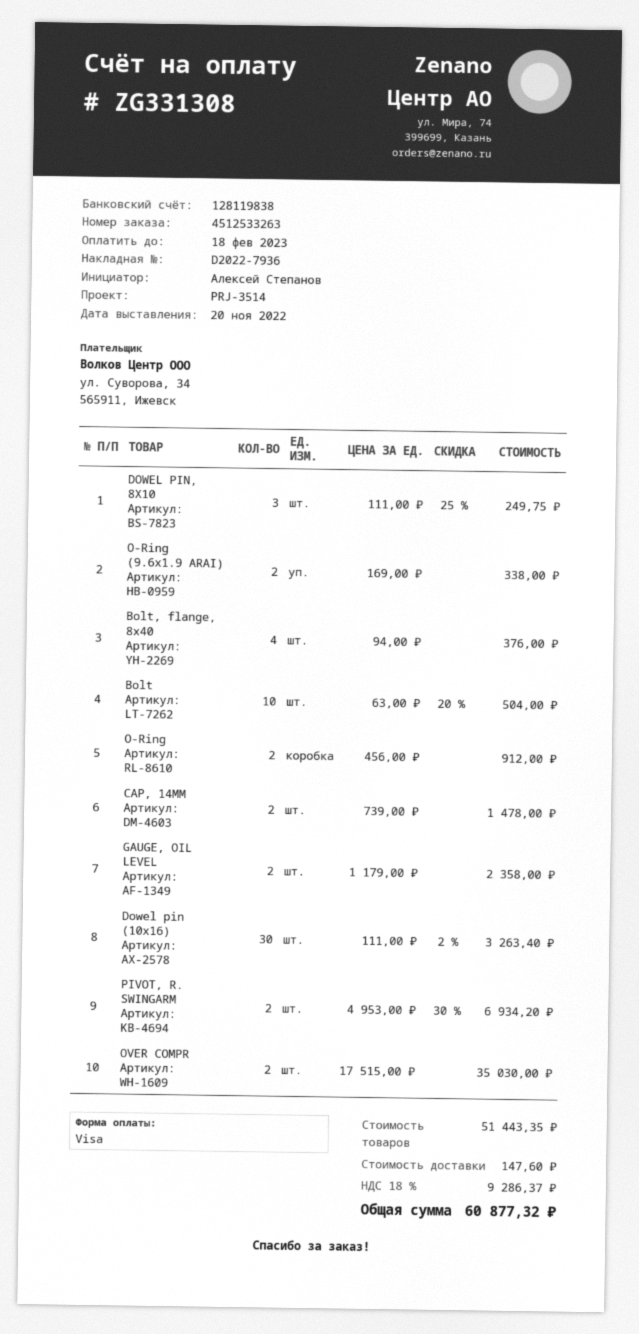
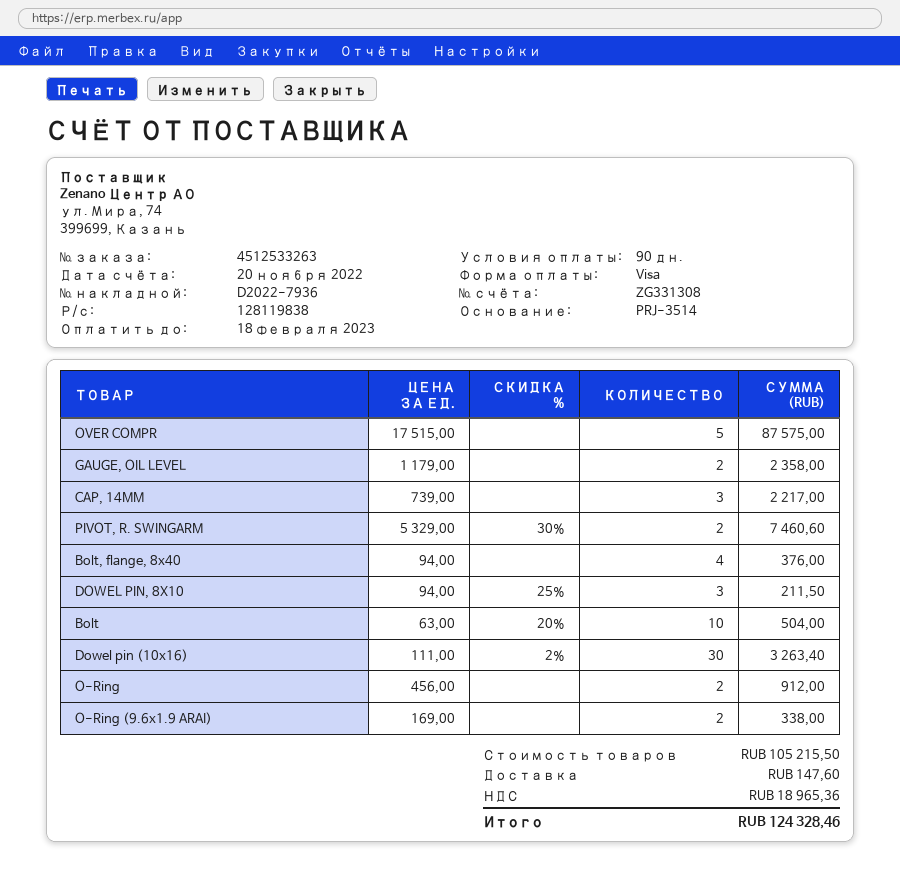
DOWEL PIN, 8X10: 3 x 111.00 - 25% = 249.75 -> 3 x 94.00 - 25% = 211.50
CAP, 14MM: 2 x 739.00 = 1478.00 -> 3 x 739.00 = 2217.00
PIVOT, R. SWINGARM: 2 x 4953.00 - 30% = 6934.20 -> 2 x 5329.00 - 30% = 7460.60
OVER COMPR: 2 x 17515.00 = 35030.00 -> 5 x 17515.00 = 87575.00
subtotal: 51443.35 -> 105215.50
tax: 9286.37 -> 18965.36
total: 60877.32 -> 124328.46

